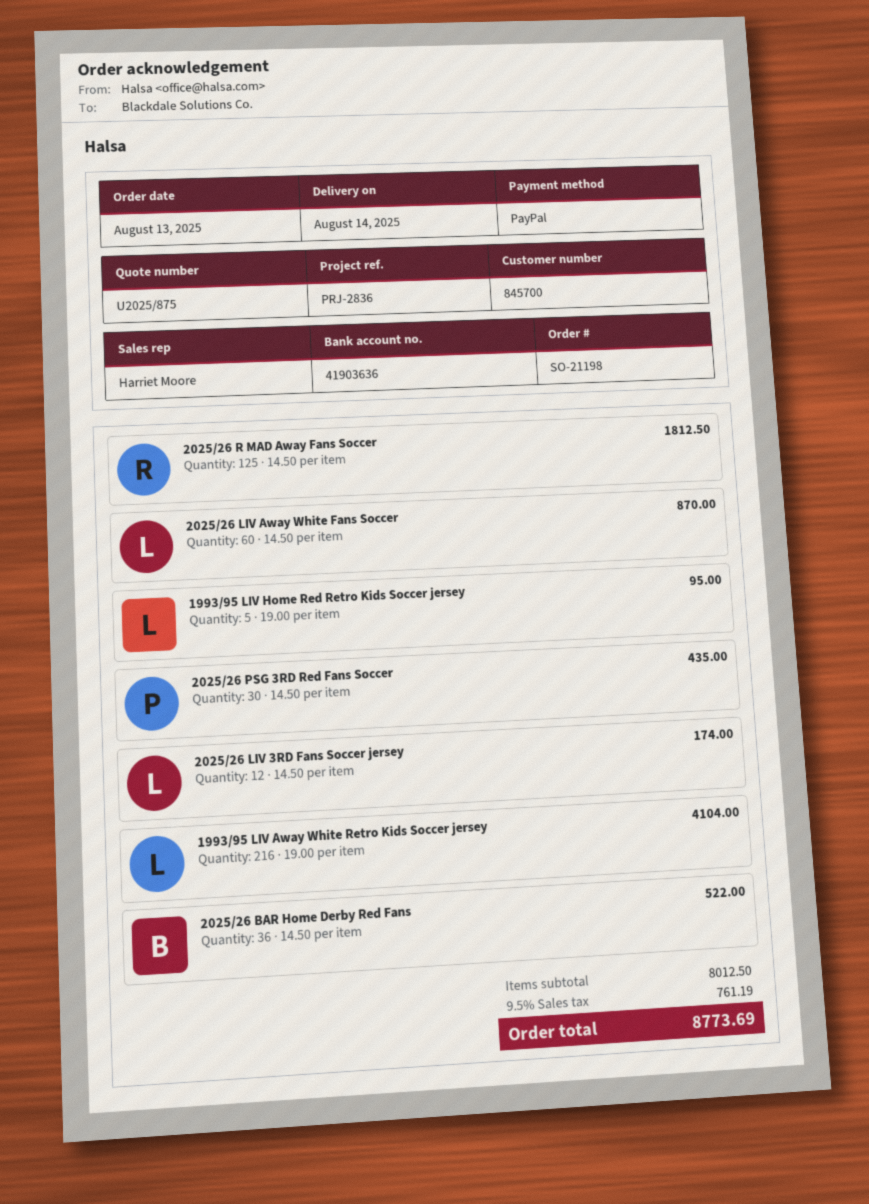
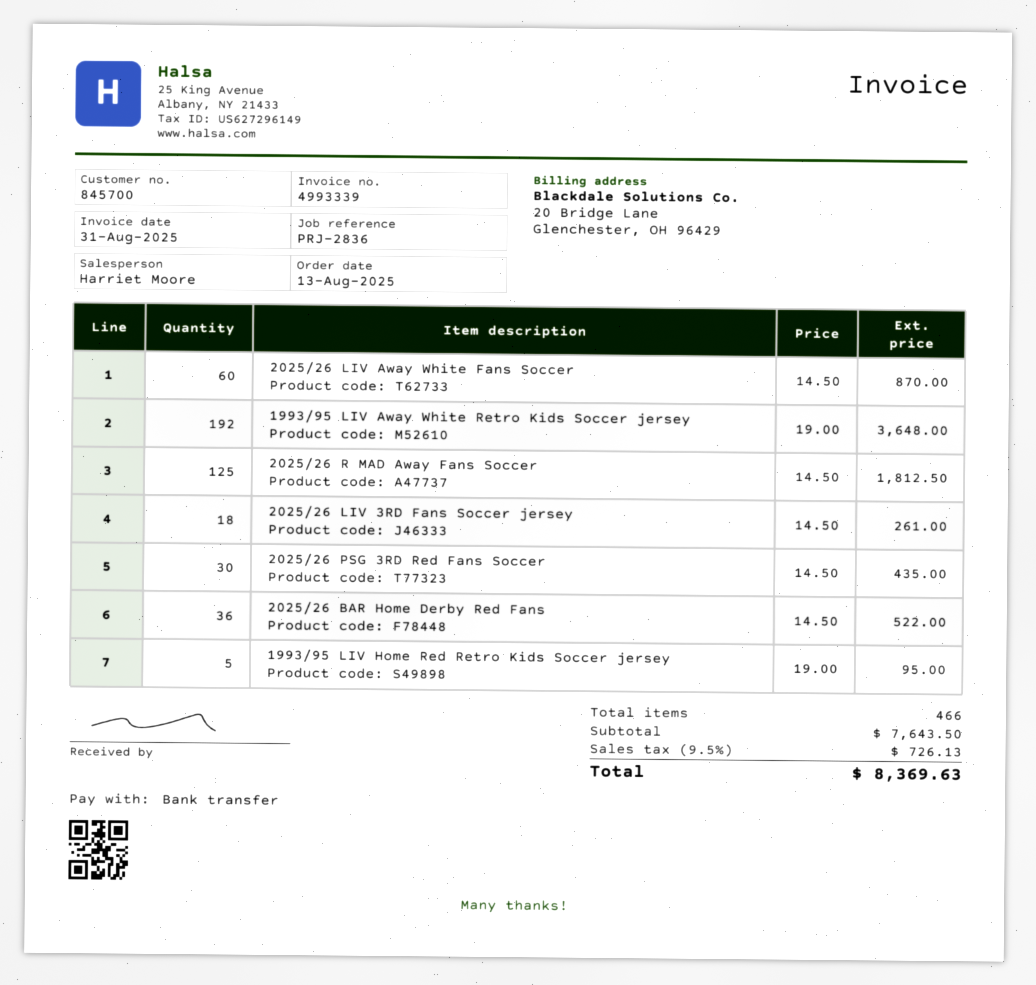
payment method: PayPal -> bank transfer
2025/26 LIV 3RD Fans Soccer jersey: 12 x 14.50 = 174.00 -> 18 x 14.50 = 261.00
1993/95 LIV Away White Retro Kids Soccer jersey: 216 x 19.00 = 4104.00 -> 192 x 19.00 = 3648.00
subtotal: 8012.50 -> 7643.50
tax: 9.5% = 761.19 -> 9.5% = 726.13
total: 8773.69 -> 8369.63

